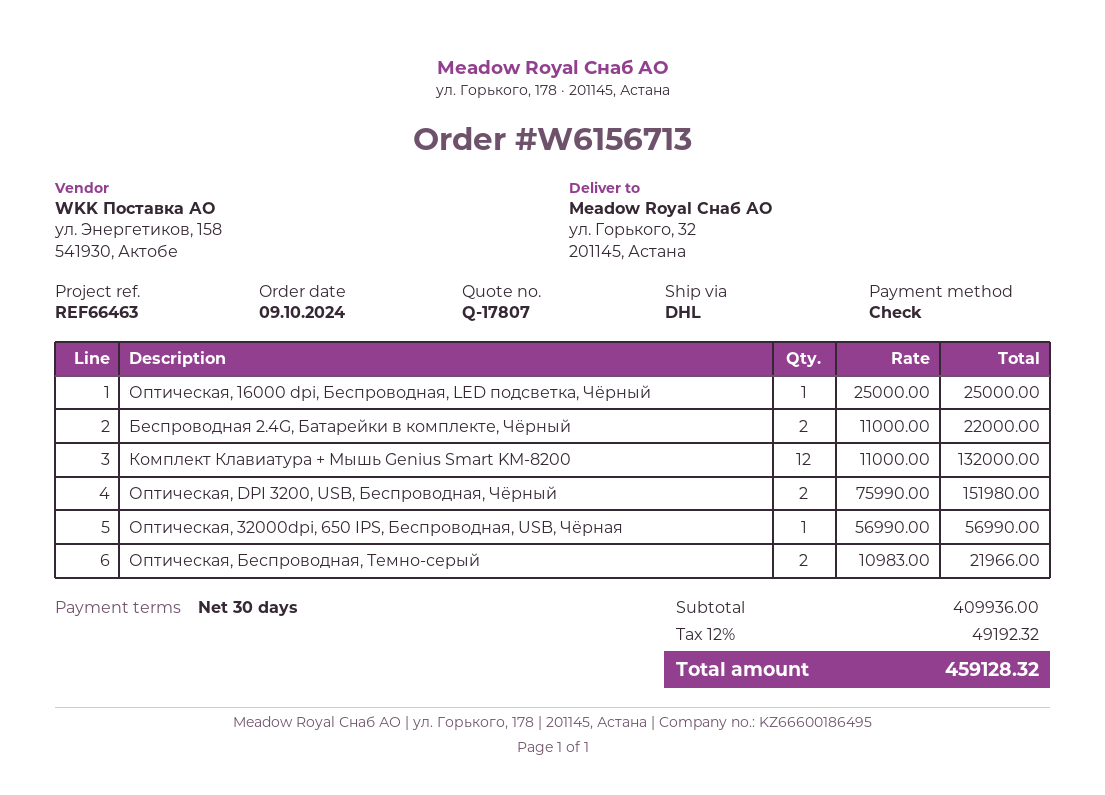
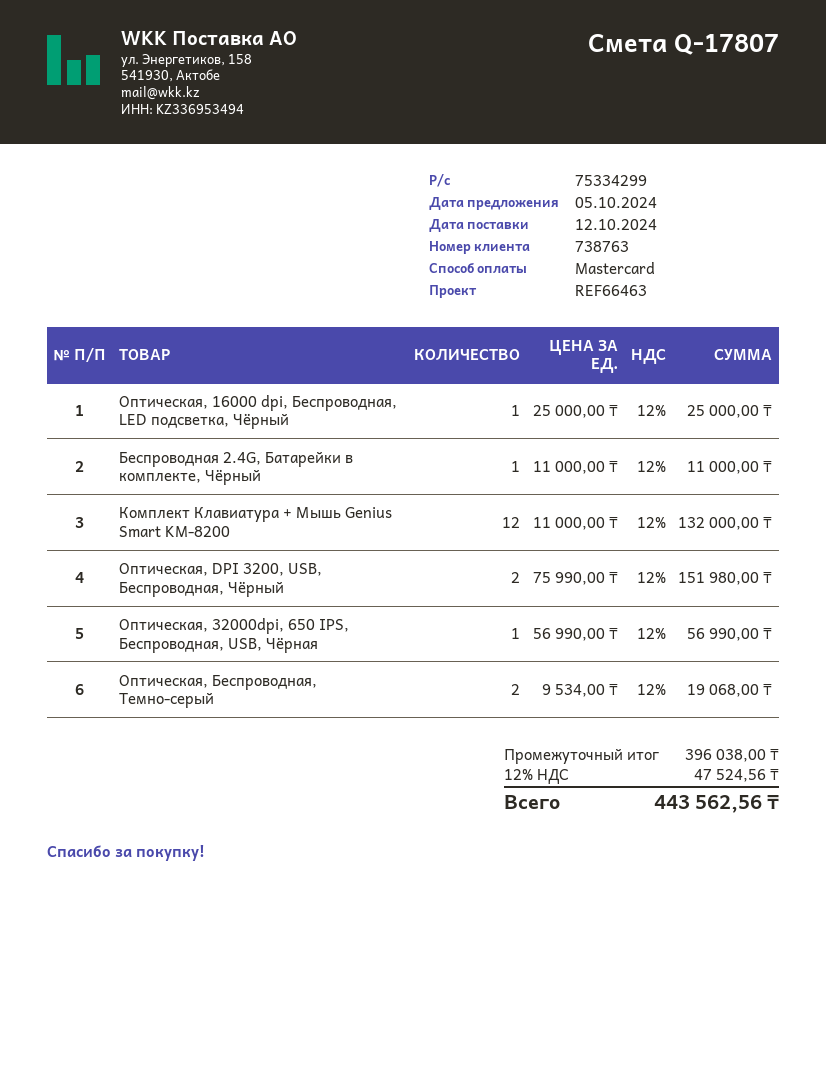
payment method: cheque -> Mastercard
Беспроводная 2.4G, Батарейки в комплекте, Чёрный: 2 x 11000.00 = 22000.00 -> 1 x 11000.00 = 11000.00
Оптическая, Беспроводная, Темно-серый: 2 x 10983.00 = 21966.00 -> 2 x 9534.00 = 19068.00
subtotal: 409936.00 -> 396038.00
tax: 12% = 49192.32 -> 12% = 47524.56
total: 459128.32 -> 443562.56

